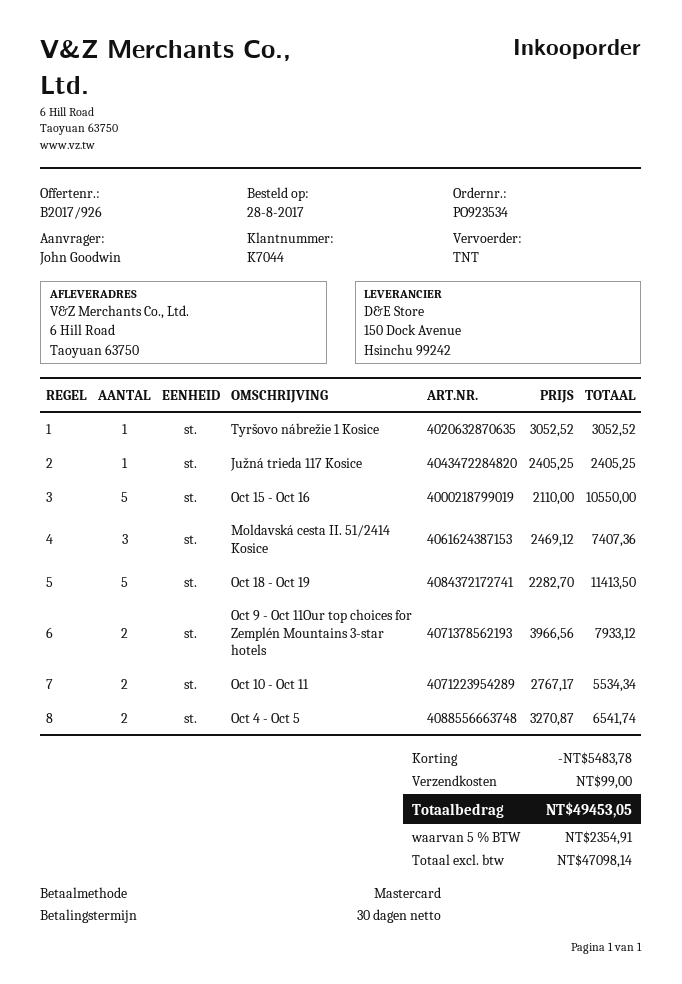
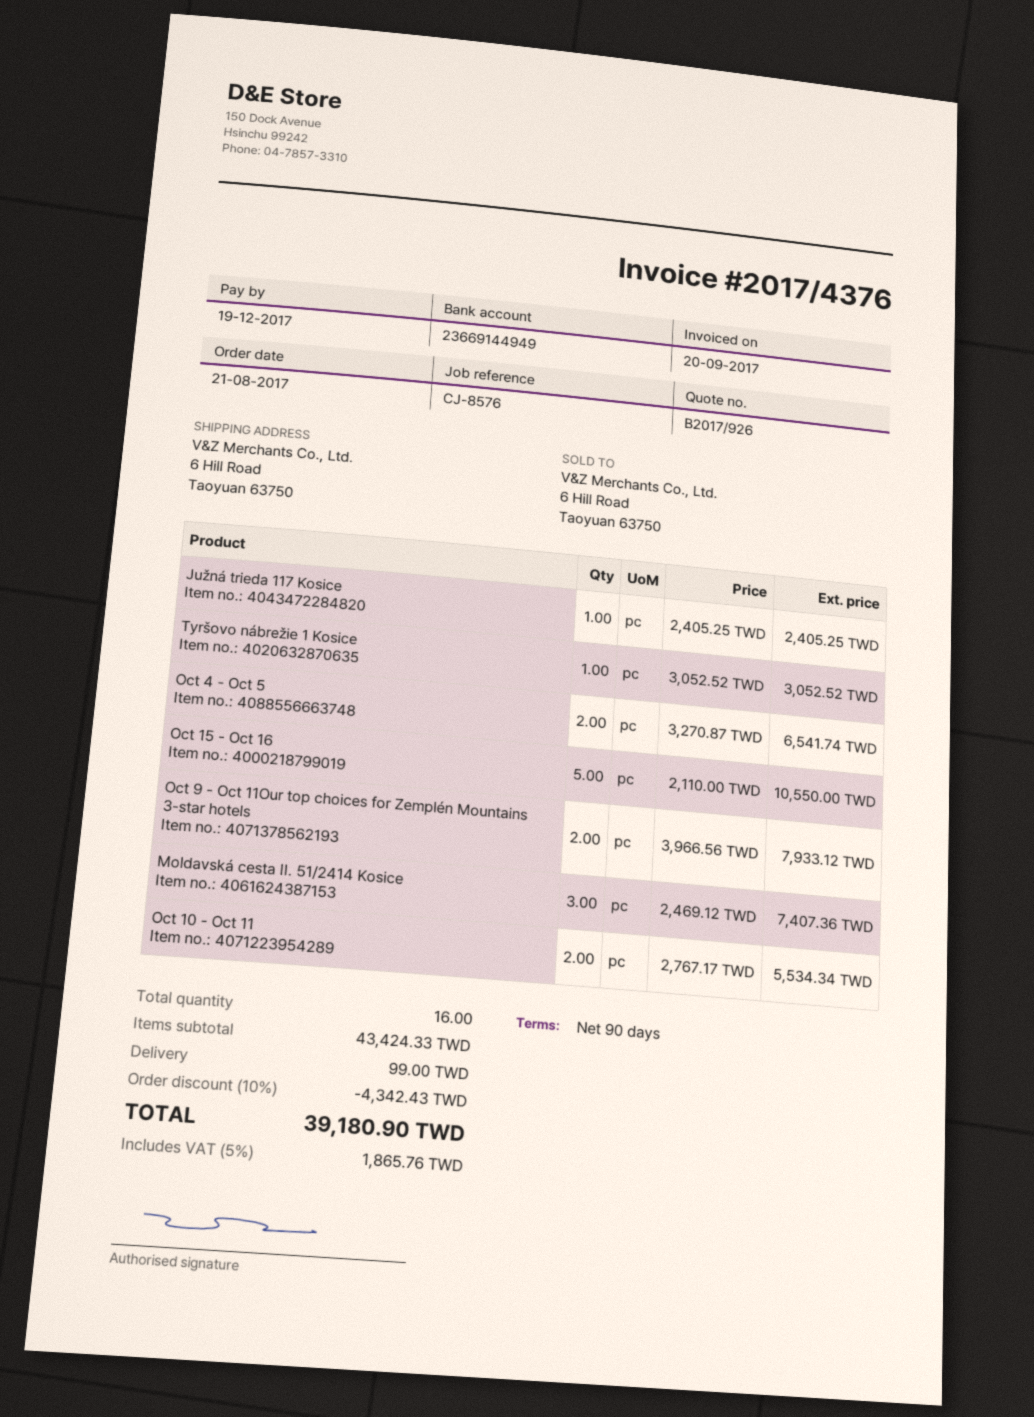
order date: 2017-08-28 -> 2017-08-21
payment terms: 30 days -> 90 days
Oct 18 - Oct 19: 5 x 2282.70 = 11413.50 -> none
discount: 5483.78 -> 4342.43
tax: 5% = 2354.91 -> 5% = 1865.76
total: 49453.05 -> 39180.90

